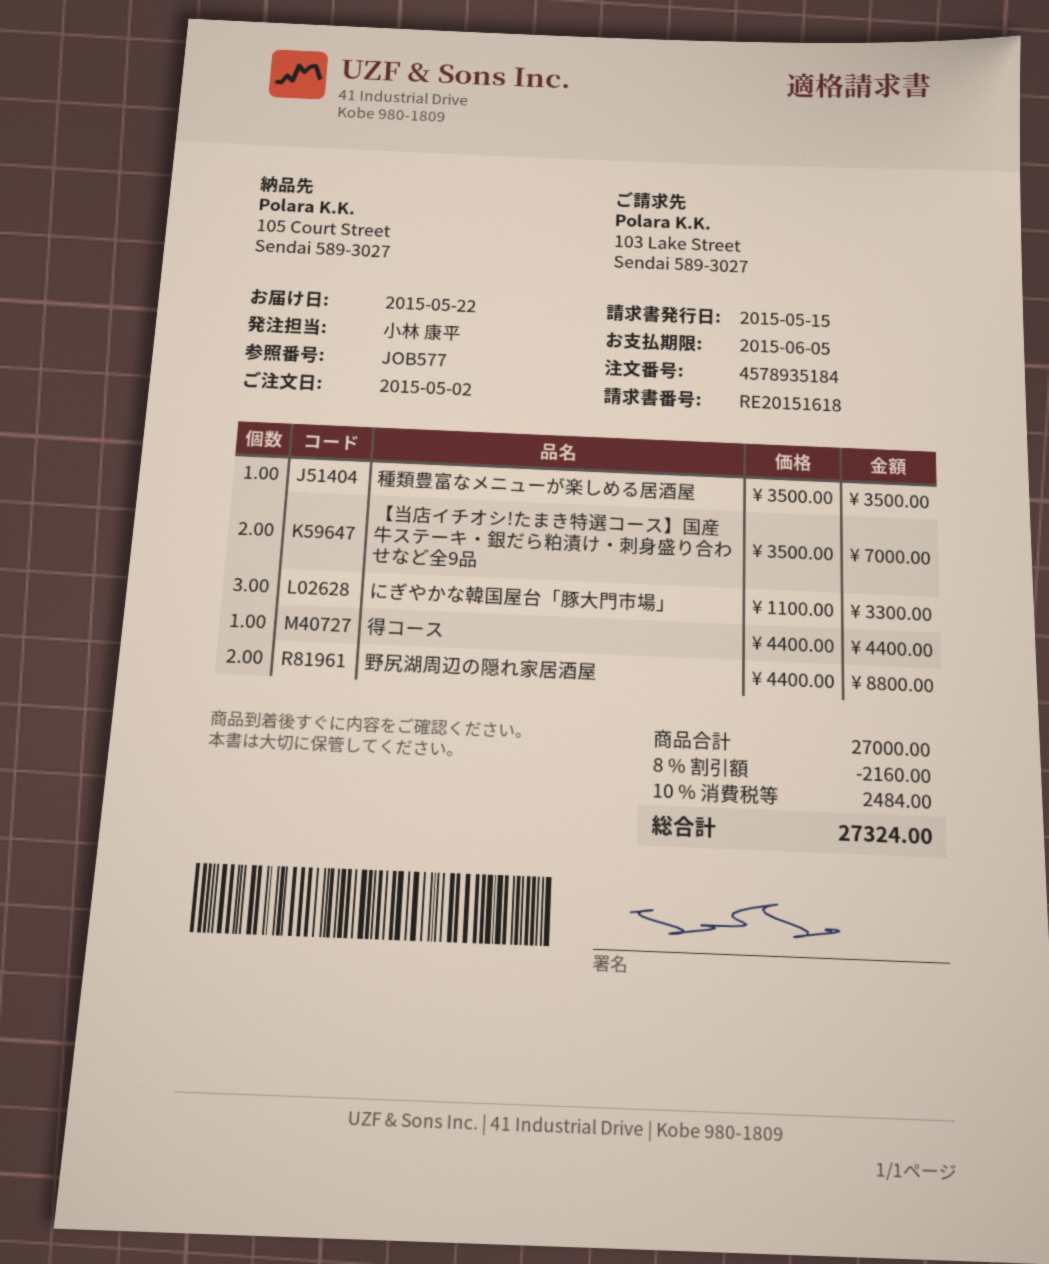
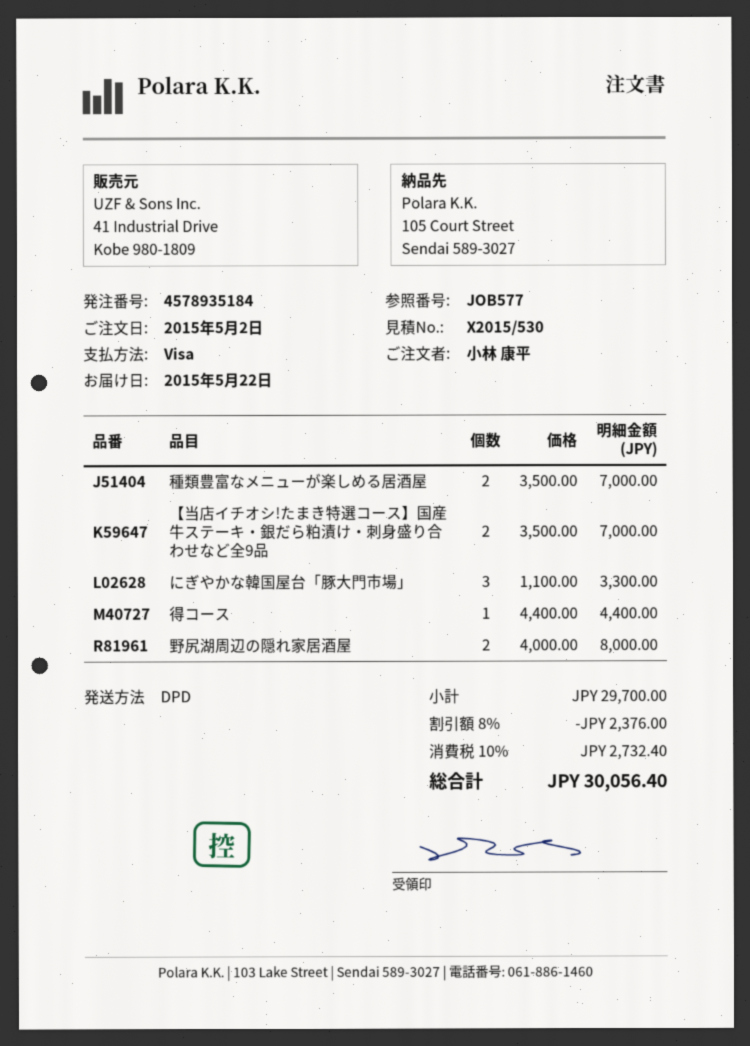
種類豊富なメニューが楽しめる居酒屋: 1 x 3500.00 = 3500.00 -> 2 x 3500.00 = 7000.00
野尻湖周辺の隠れ家居酒屋: 2 x 4400.00 = 8800.00 -> 2 x 4000.00 = 8000.00
subtotal: 27000.00 -> 29700.00
discount: 8% = 2160.00 -> 8% = 2376.00
tax: 10% = 2484.00 -> 10% = 2732.40
total: 27324.00 -> 30056.40

